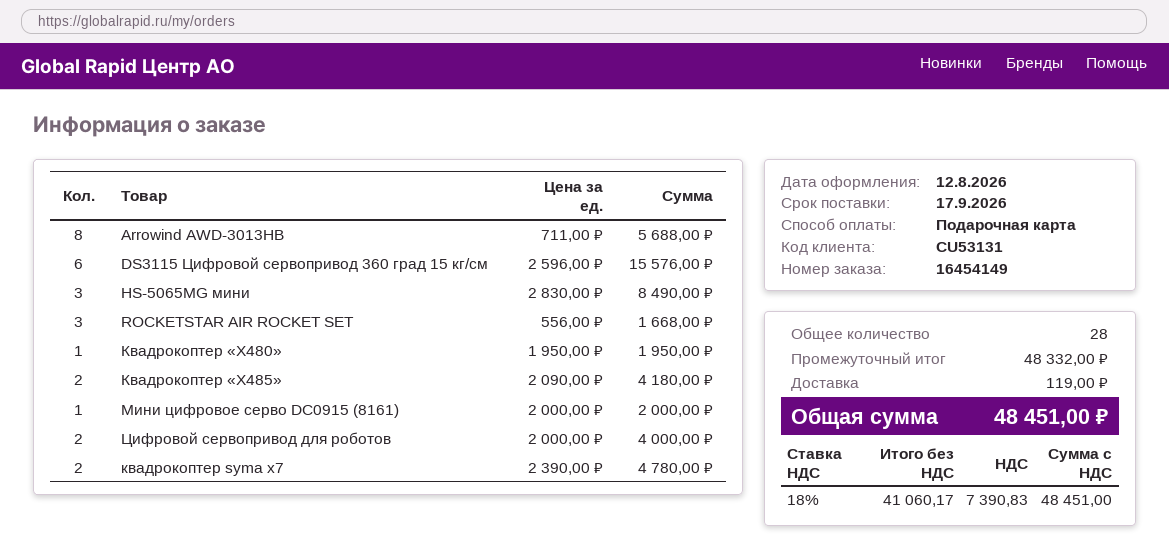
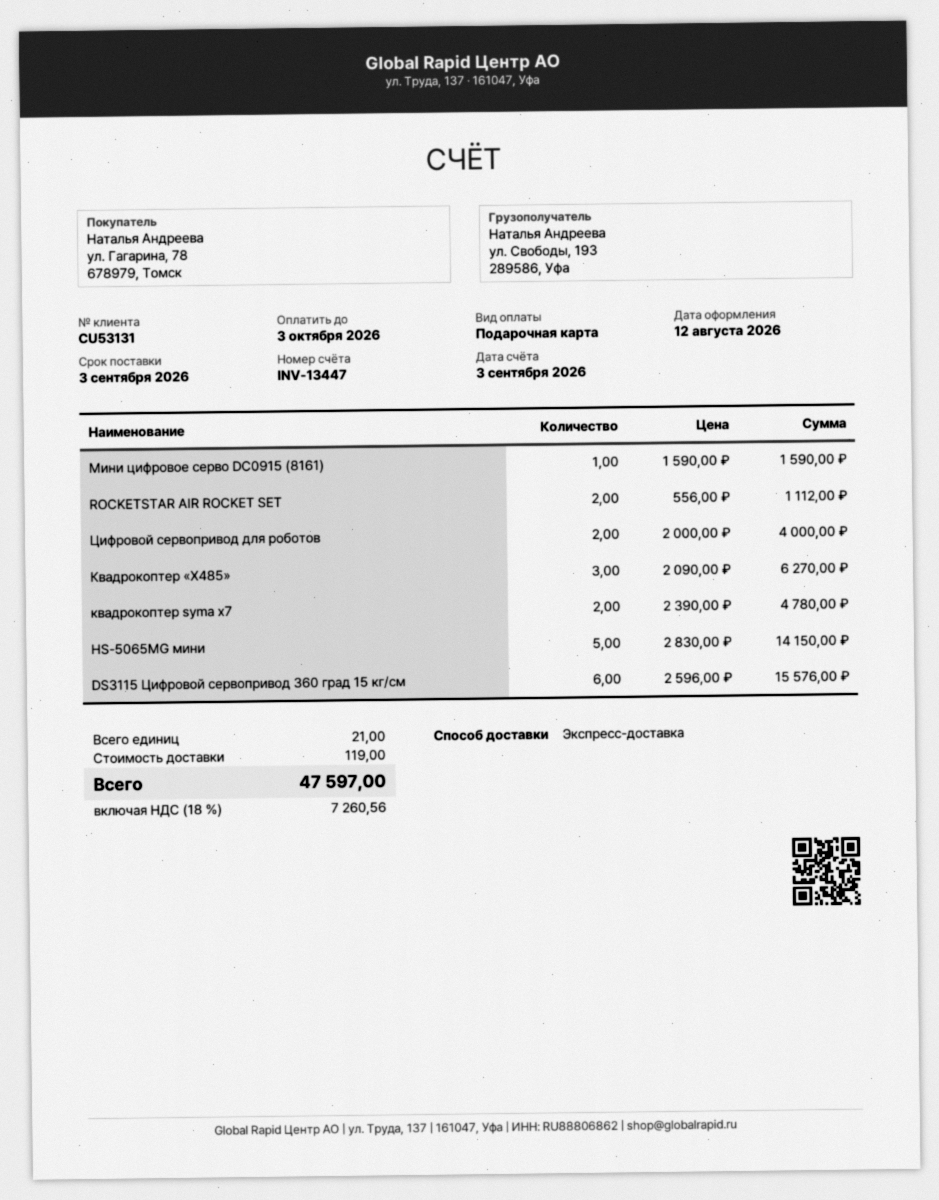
delivery date: 2026-09-17 -> 2026-09-03
Arrowind AWD-3013HB: 8 x 711.00 = 5688.00 -> none
HS-5065MG мини: 3 x 2830.00 = 8490.00 -> 5 x 2830.00 = 14150.00
ROCKETSTAR AIR ROCKET SET: 3 x 556.00 = 1668.00 -> 2 x 556.00 = 1112.00
Квадрокоптер «X480»: 1 x 1950.00 = 1950.00 -> none
Квадрокоптер «X485»: 2 x 2090.00 = 4180.00 -> 3 x 2090.00 = 6270.00
Мини цифровое серво DC0915 (8161): 1 x 2000.00 = 2000.00 -> 1 x 1590.00 = 1590.00
total quantity: 28 -> 21
tax: 18% = 7390.83 -> 18% = 7260.56
total: 48451.00 -> 47597.00

